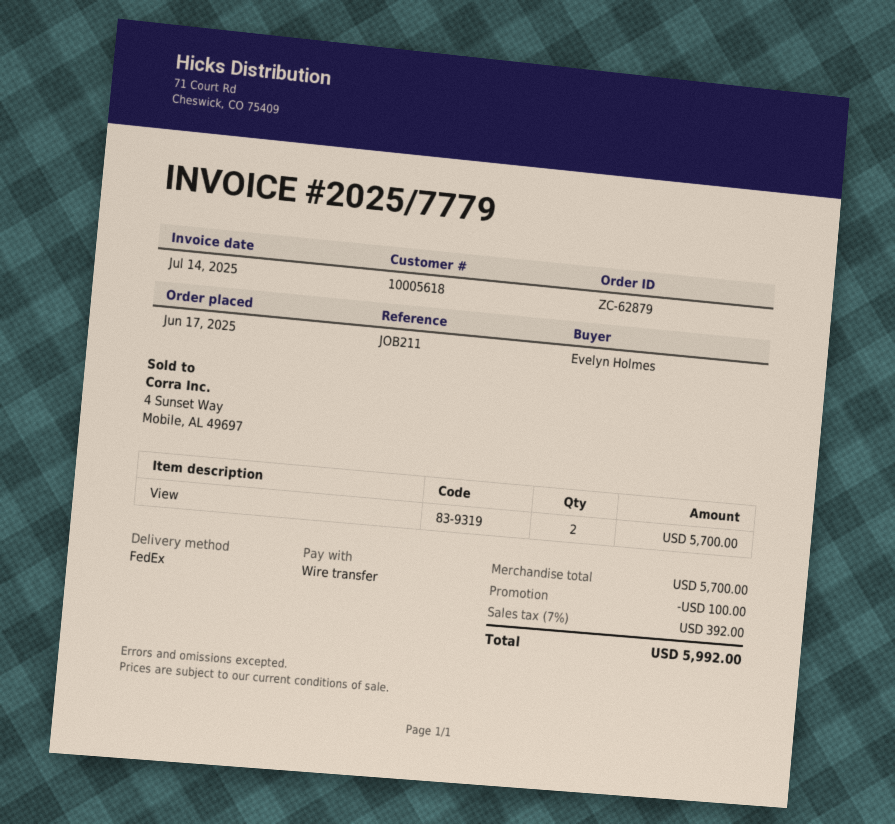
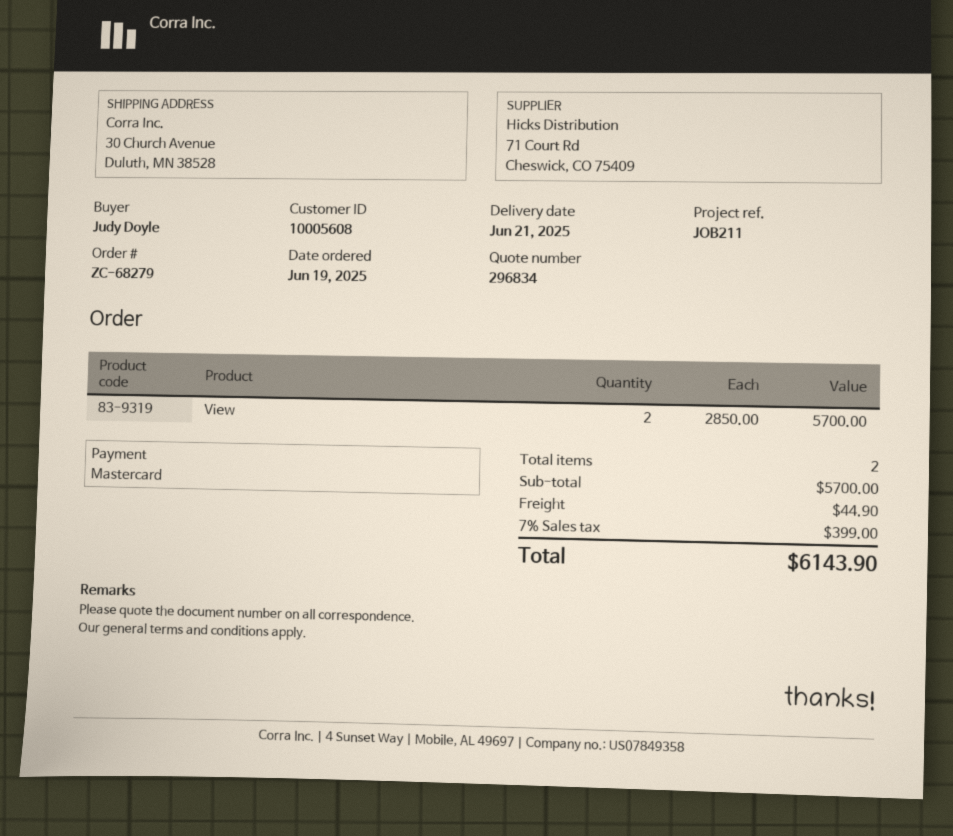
order number: ZC-62879 -> ZC-68279
order date: 2025-06-17 -> 2025-06-19
customer number: 10005618 -> 10005608
ordered by: Evelyn Holmes -> Judy Doyle
payment method: bank transfer -> Mastercard
discount: 100.00 -> none
shipping: none -> 44.90
tax: 7% = 392.00 -> 7% = 399.00
total: 5992.00 -> 6143.90

